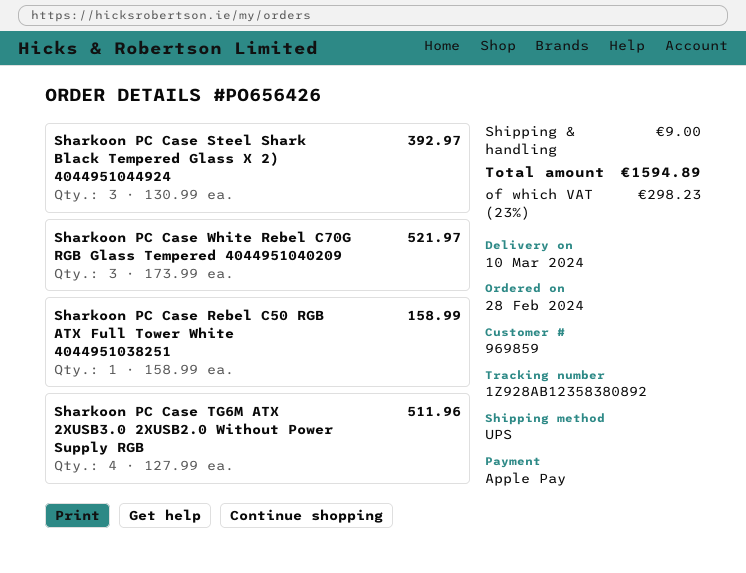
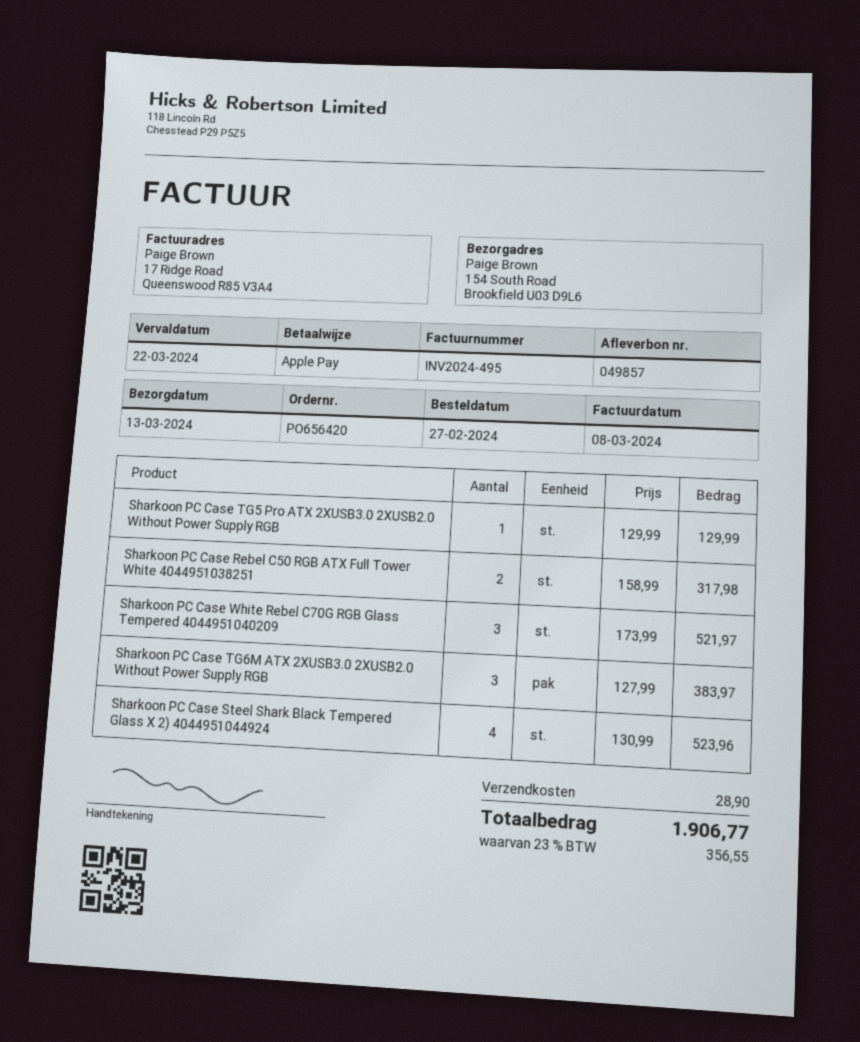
order number: PO656426 -> PO656420
order date: 2024-02-28 -> 2024-02-27
delivery date: 2024-03-10 -> 2024-03-13
Sharkoon PC Case Steel Shark Black Tempered Glass X 2) 4044951044924: 3 x 130.99 = 392.97 -> 4 x 130.99 = 523.96
Sharkoon PC Case Rebel C50 RGB ATX Full Tower White 4044951038251: 1 x 158.99 = 158.99 -> 2 x 158.99 = 317.98
Sharkoon PC Case TG6M ATX 2XUSB3.0 2XUSB2.0 Without Power Supply RGB: 4 x 127.99 = 511.96 -> 3 x 127.99 = 383.97
Sharkoon PC Case TG5 Pro ATX 2XUSB3.0 2XUSB2.0 Without Power Supply RGB: none -> 1 x 129.99 = 129.99
shipping: 9.00 -> 28.90
tax: 23% = 298.23 -> 23% = 356.55
total: 1594.89 -> 1906.77

